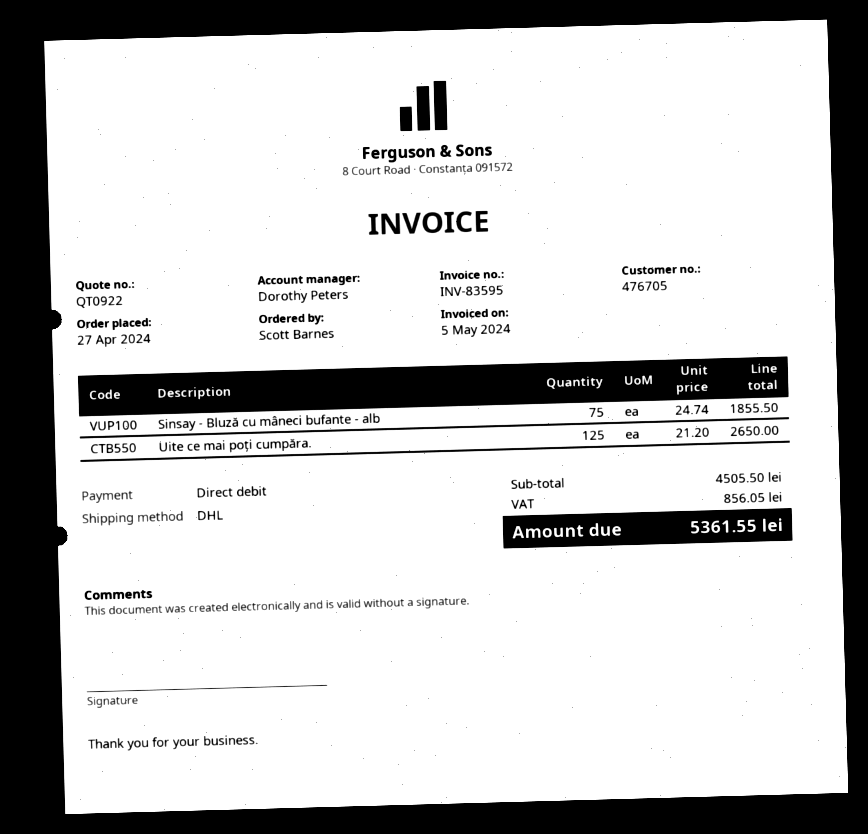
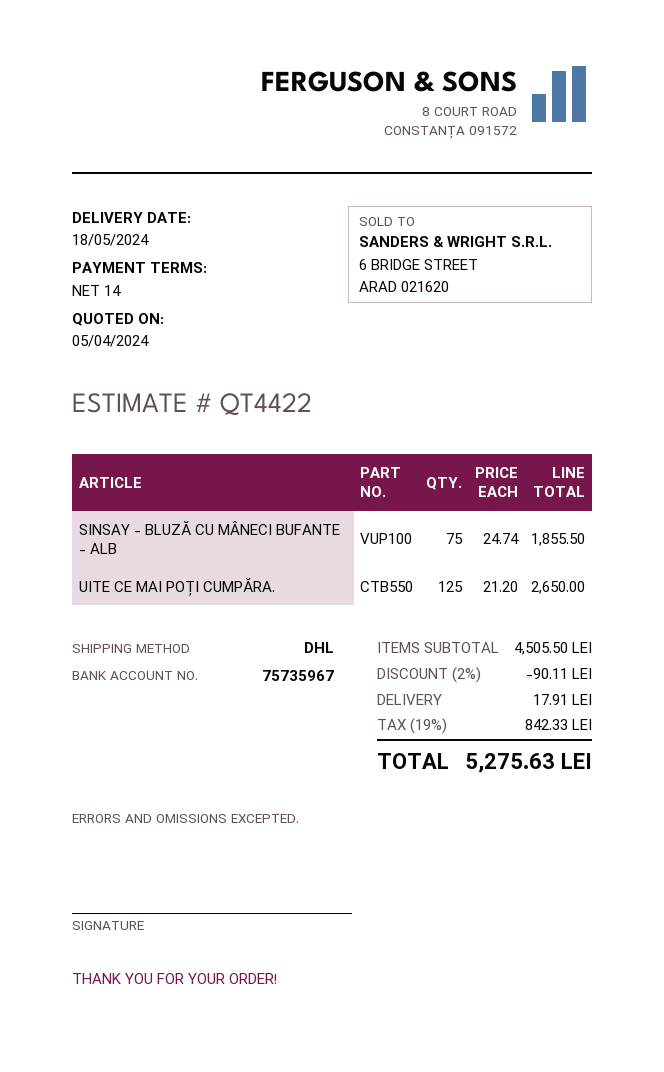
quote number: QT0922 -> QT4422
discount: none -> 2% = 90.11
shipping: none -> 17.91
tax: 856.05 -> 842.33
total: 5361.55 -> 5275.63

